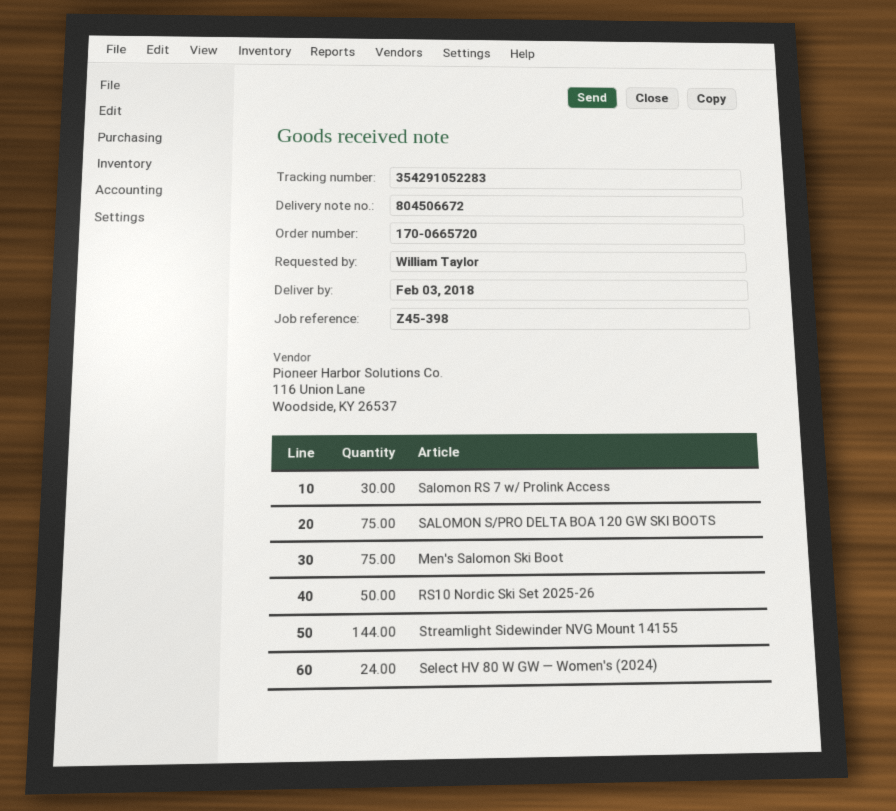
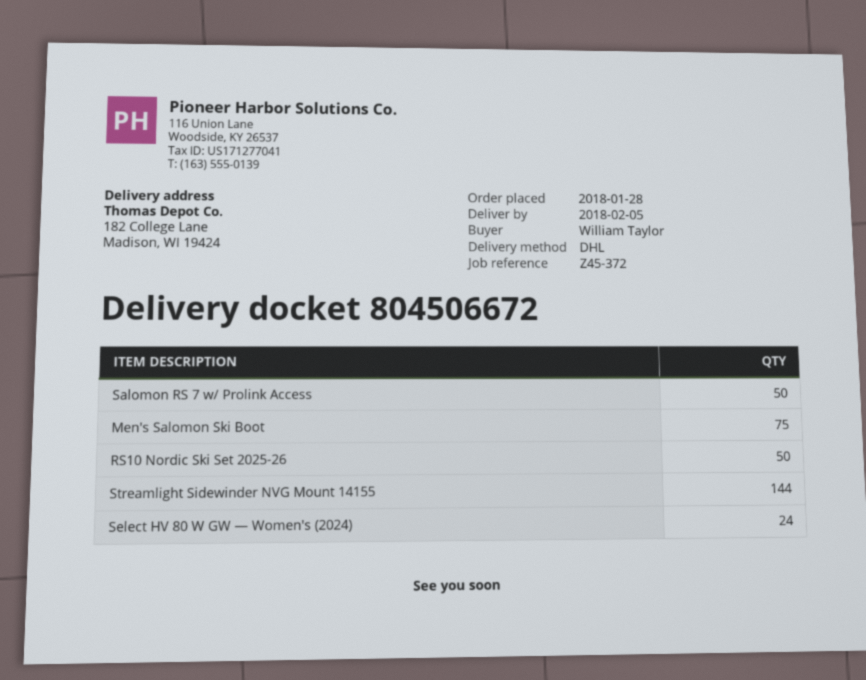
delivery date: 2018-02-03 -> 2018-02-05
reference: Z45-398 -> Z45-372
Salomon RS 7 w/ Prolink Access: 30 -> 50
SALOMON S/PRO DELTA BOA 120 GW SKI BOOTS: 75 -> none

